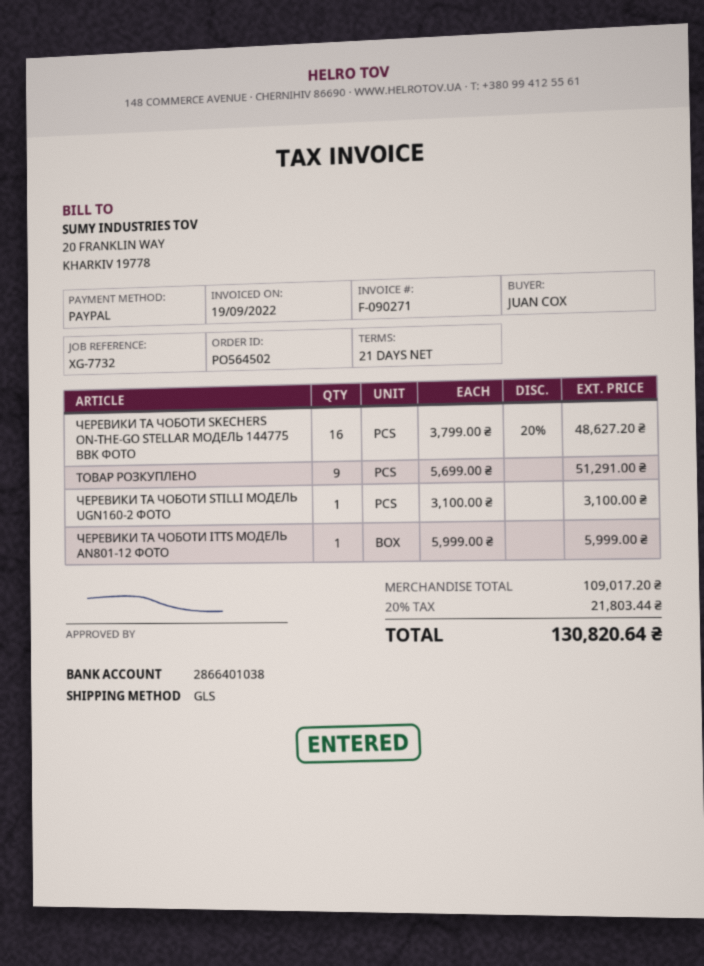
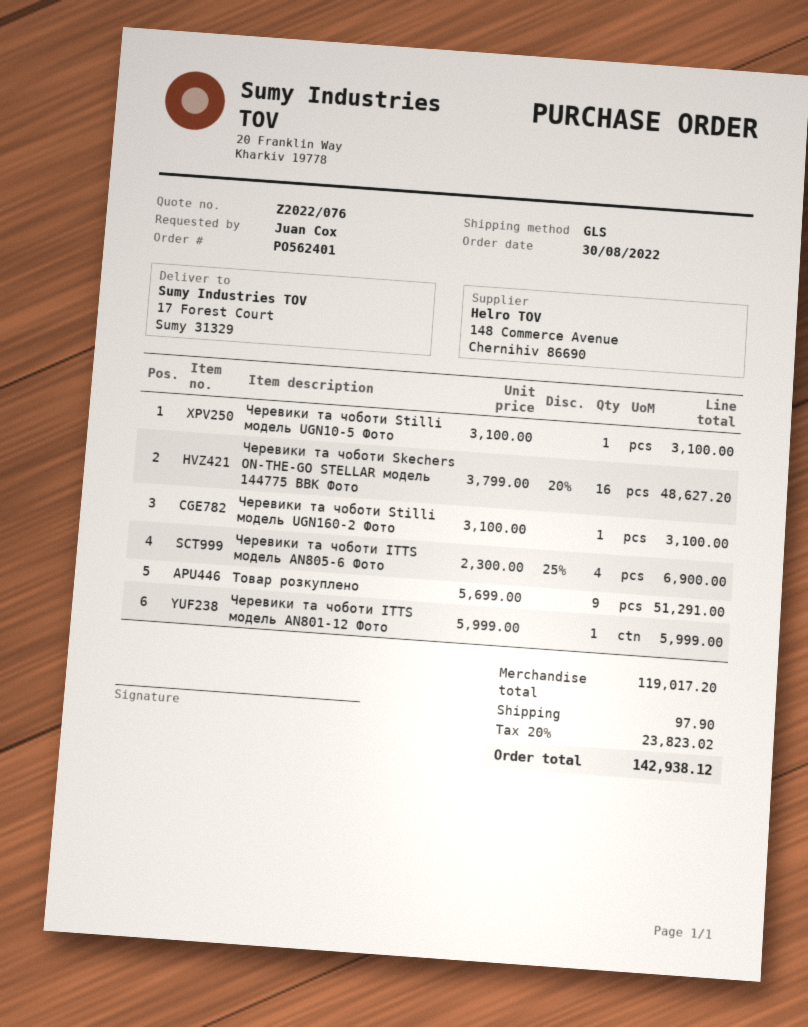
order number: PO564502 -> PO562401
Черевики та чоботи Stilli модель UGN10-5 Фото: none -> 1 x 3100.00 = 3100.00
Черевики та чоботи ITTS модель AN805-6 Фото: none -> 4 x 2300.00 - 25% = 6900.00
subtotal: 109017.20 -> 119017.20
shipping: none -> 97.90
tax: 20% = 21803.44 -> 20% = 23823.02
total: 130820.64 -> 142938.12

